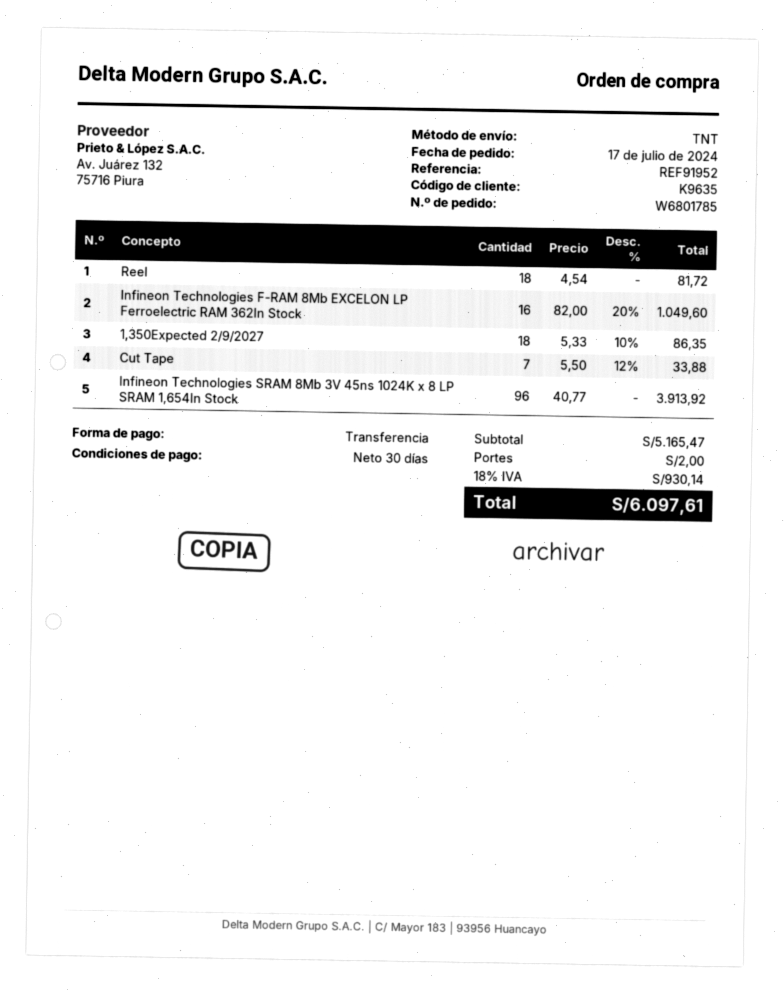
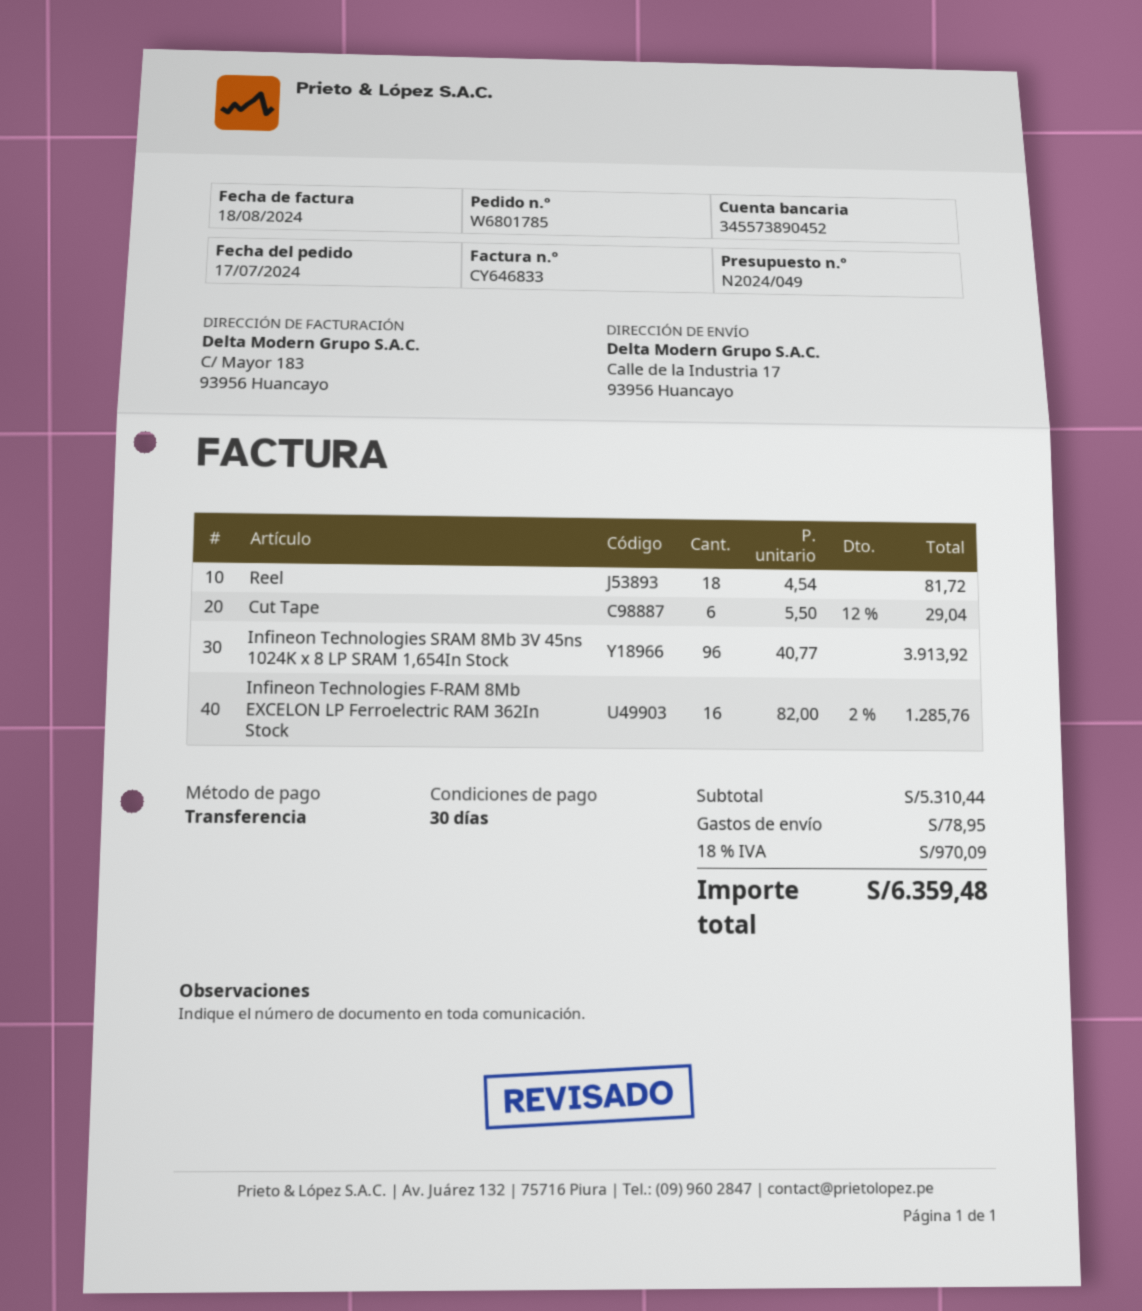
Infineon Technologies F-RAM 8Mb EXCELON LP Ferroelectric RAM 362In Stock: 16 x 82.00 - 20% = 1049.60 -> 16 x 82.00 - 2% = 1285.76
1,350Expected 2/9/2027: 18 x 5.33 - 10% = 86.35 -> none
Cut Tape: 7 x 5.50 - 12% = 33.88 -> 6 x 5.50 - 12% = 29.04
subtotal: 5165.47 -> 5310.44
shipping: 2.00 -> 78.95
tax: 18% = 930.14 -> 18% = 970.09
total: 6097.61 -> 6359.48

